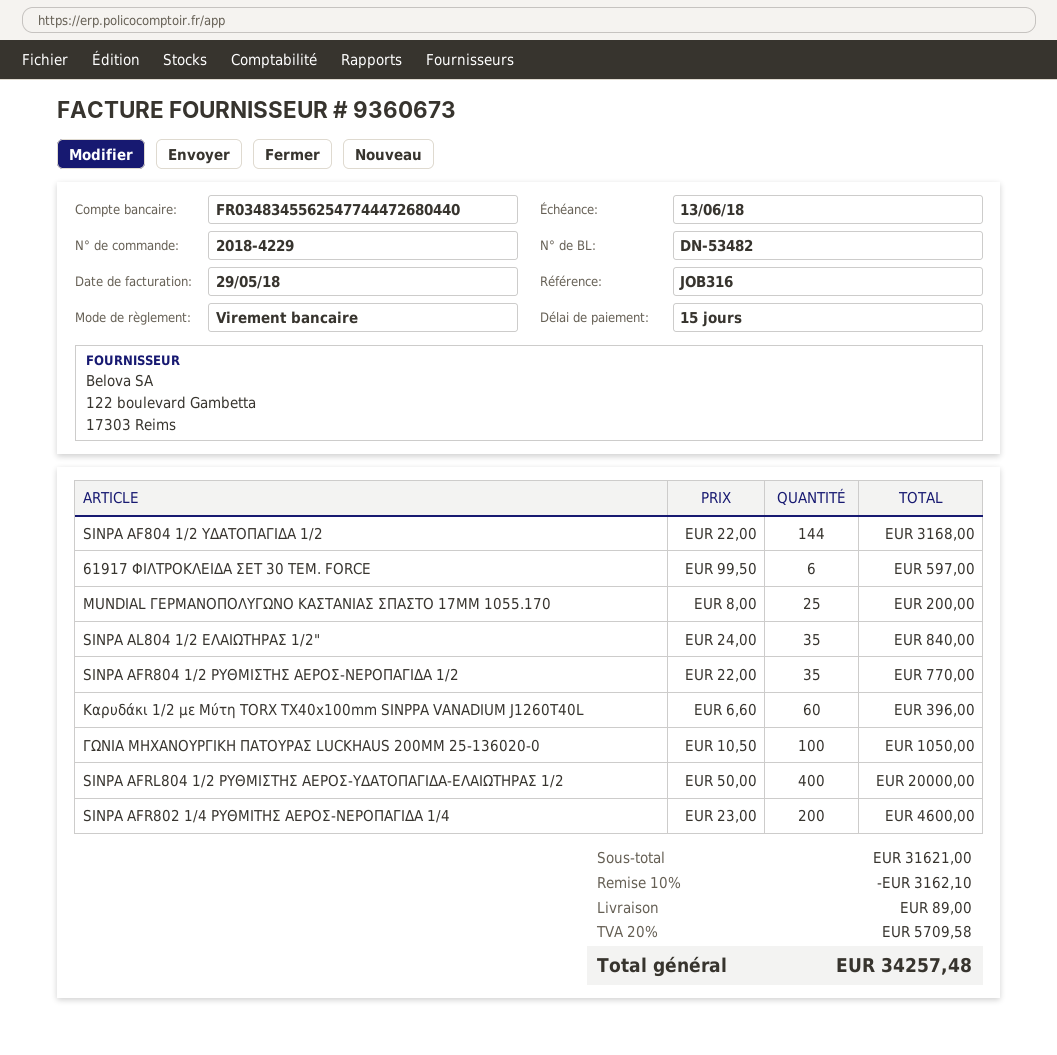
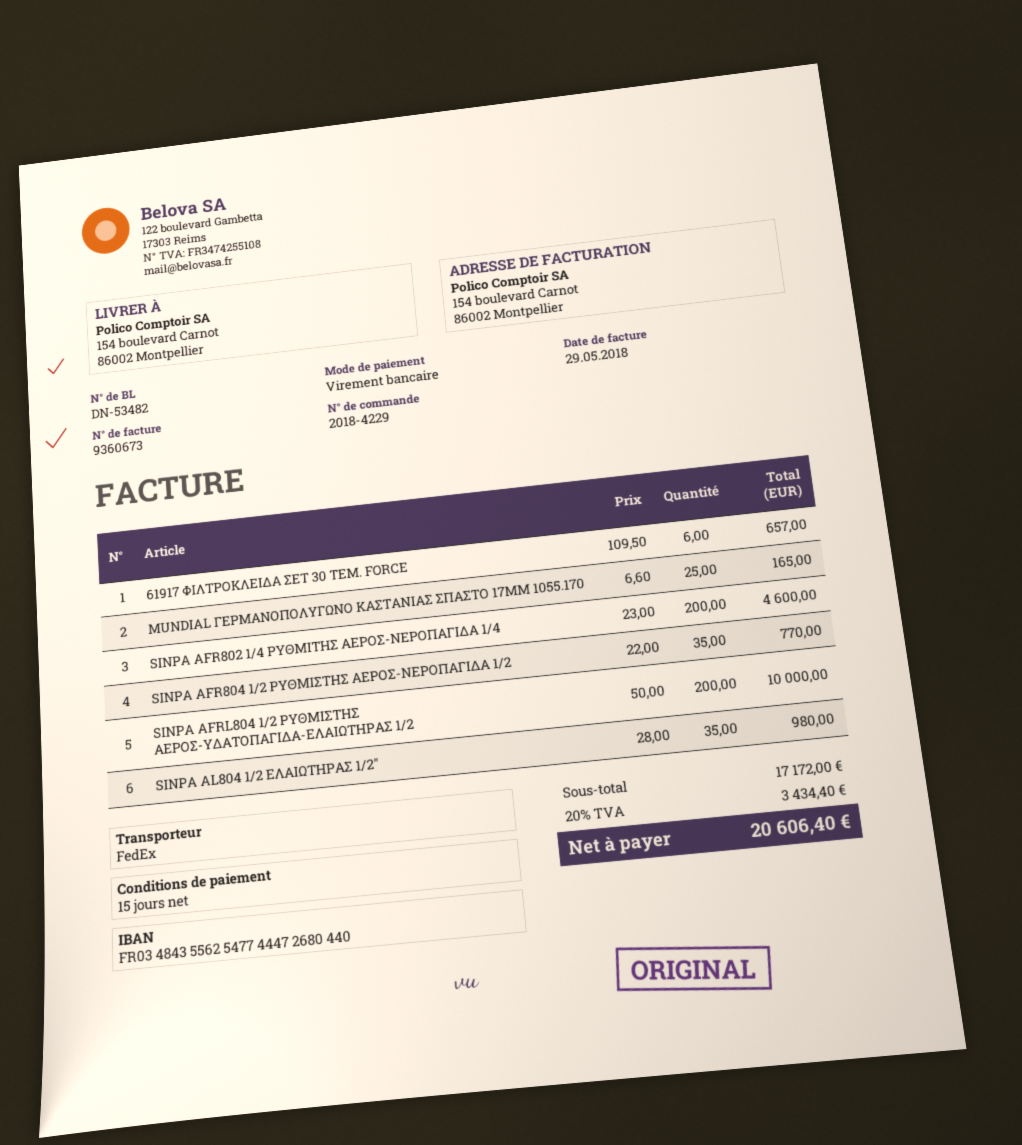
bank account: FR0348345562547744472680440 -> FR0348435562547744472680440
SINPA AF804 1/2 ΥΔΑΤΟΠΑΓΙΔΑ 1/2: 144 x 22.00 = 3168.00 -> none
61917 ΦΙΛΤΡΟΚΛΕΙΔΑ ΣΕΤ 30 ΤΕΜ. FORCE: 6 x 99.50 = 597.00 -> 6 x 109.50 = 657.00
MUNDIAL ΓΕΡΜΑΝΟΠΟΛΥΓΩΝΟ ΚΑΣΤΑΝΙΑΣ ΣΠΑΣΤΟ 17ΜΜ 1055.170: 25 x 8.00 = 200.00 -> 25 x 6.60 = 165.00
SINPA AL804 1/2 ΕΛΑΙΩΤΗΡΑΣ 1/2": 35 x 24.00 = 840.00 -> 35 x 28.00 = 980.00
Καρυδάκι 1/2 με Μύτη TORX TX40x100mm SINPPA VANADIUM J1260T40L: 60 x 6.60 = 396.00 -> none
ΓΩΝΙΑ ΜΗΧΑΝΟΥΡΓΙΚΗ ΠΑΤΟΥΡΑΣ LUCKHAUS 200MM 25-136020-0: 100 x 10.50 = 1050.00 -> none
SINPA AFRL804 1/2 ΡΥΘΜΙΣΤΗΣ ΑΕΡΟΣ-ΥΔΑΤΟΠΑΓΙΔΑ-ΕΛΑΙΩΤΗΡΑΣ 1/2: 400 x 50.00 = 20000.00 -> 200 x 50.00 = 10000.00
subtotal: 31621.00 -> 17172.00
discount: 10% = 3162.10 -> none
shipping: 89.00 -> none
tax: 20% = 5709.58 -> 20% = 3434.40
total: 34257.48 -> 20606.40

